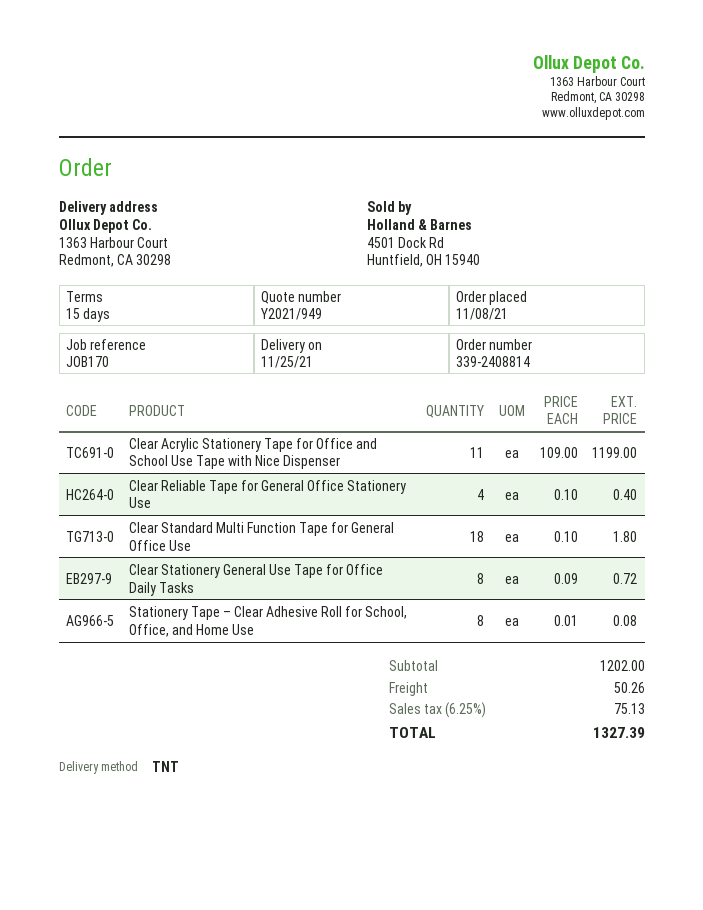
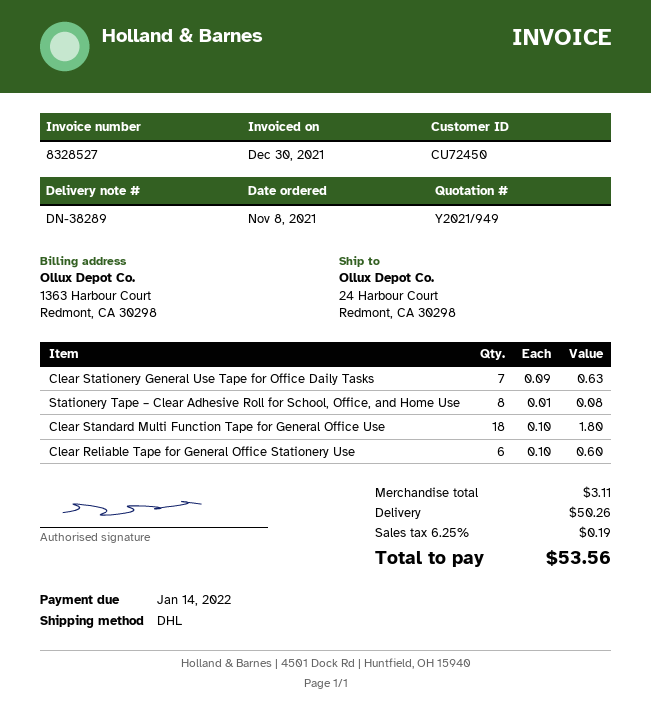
shipping method: TNT -> DHL
ship to: 1363 Harbour Court, Redmont, CA 30298 -> 24 Harbour Court, Redmont, CA 30298
Clear Acrylic Stationery Tape for Office and School Use Tape with Nice Dispenser: 11 x 109.00 = 1199.00 -> none
Clear Reliable Tape for General Office Stationery Use: 4 x 0.10 = 0.40 -> 6 x 0.10 = 0.60
Clear Stationery General Use Tape for Office Daily Tasks: 8 x 0.09 = 0.72 -> 7 x 0.09 = 0.63
subtotal: 1202.00 -> 3.11
tax: 6.25% = 75.13 -> 6.25% = 0.19
total: 1327.39 -> 53.56

